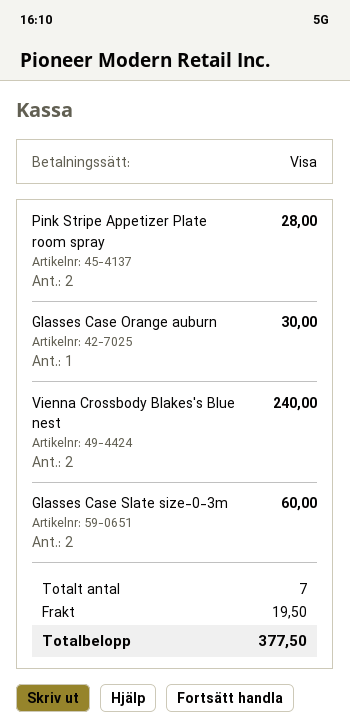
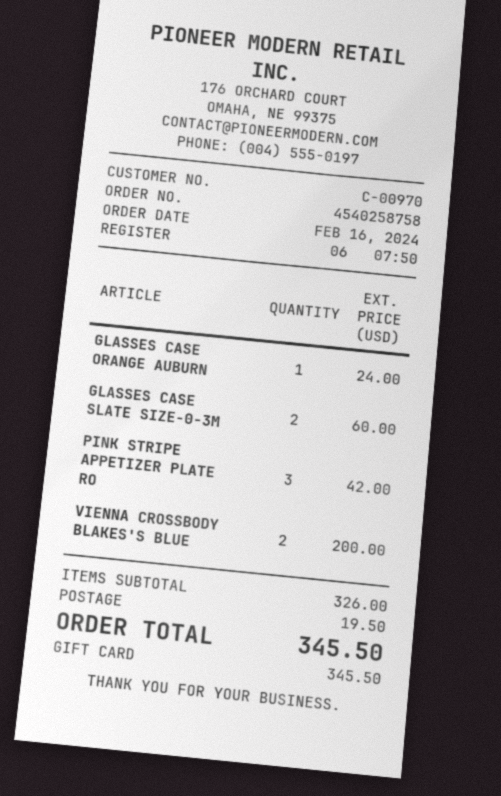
payment method: Visa -> gift card
Pink Stripe Appetizer Plate room spray: 2 for 28.00 -> 3 for 42.00
Glasses Case Orange auburn: 1 for 30.00 -> 1 for 24.00
Vienna Crossbody Blakes's Blue nest: 2 for 240.00 -> 2 for 200.00
total: 377.50 -> 345.50

